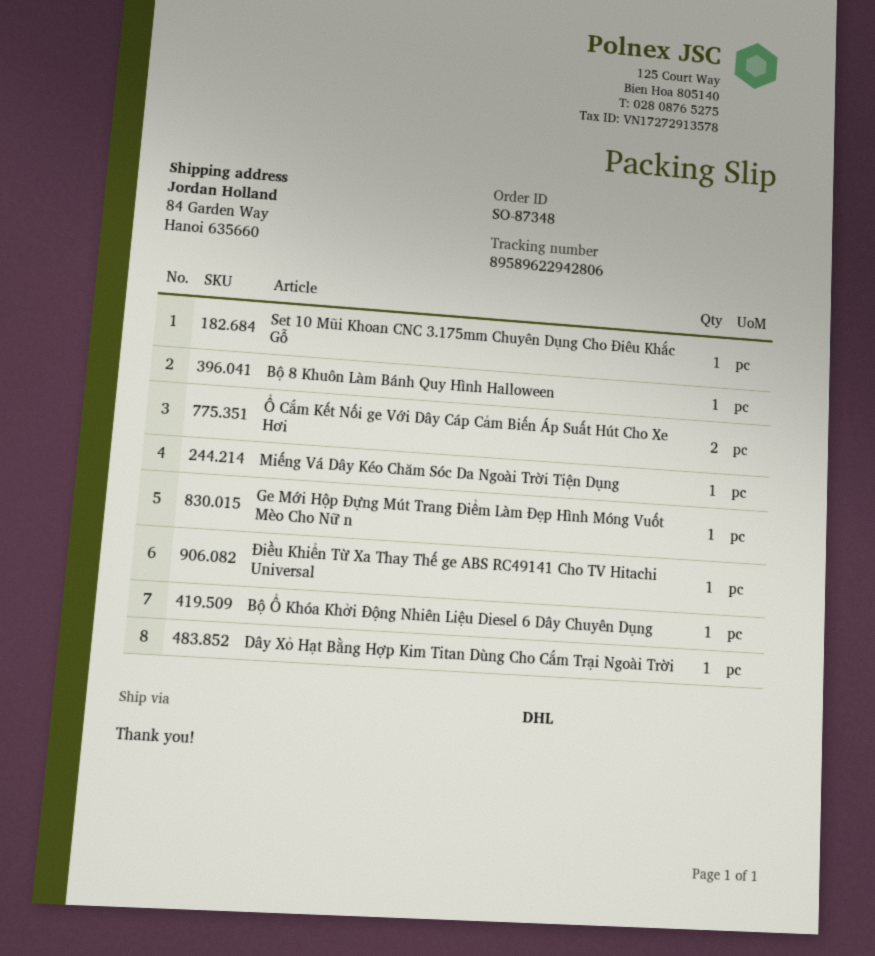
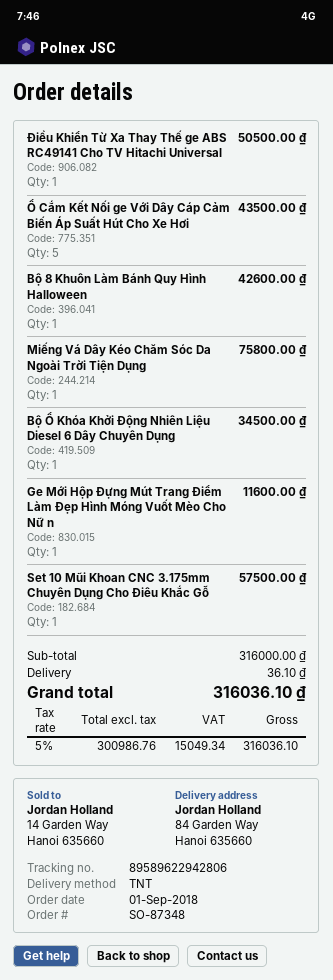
shipping method: DHL -> TNT
Ổ Cắm Kết Nối ge Với Dây Cáp Cảm Biến Áp Suất Hút Cho Xe Hơi: 2 -> 5
Dây Xỏ Hạt Bằng Hợp Kim Titan Dùng Cho Cắm Trại Ngoài Trời: 1 -> none

